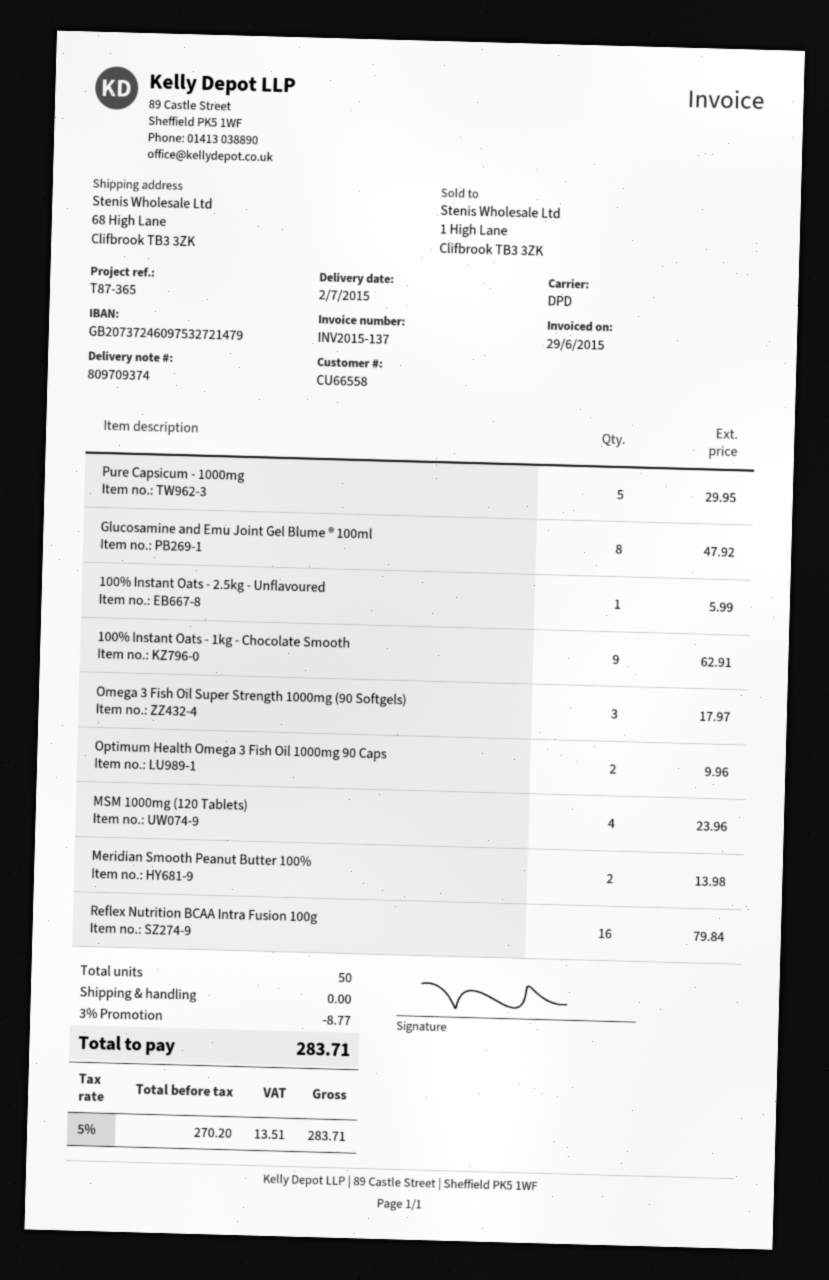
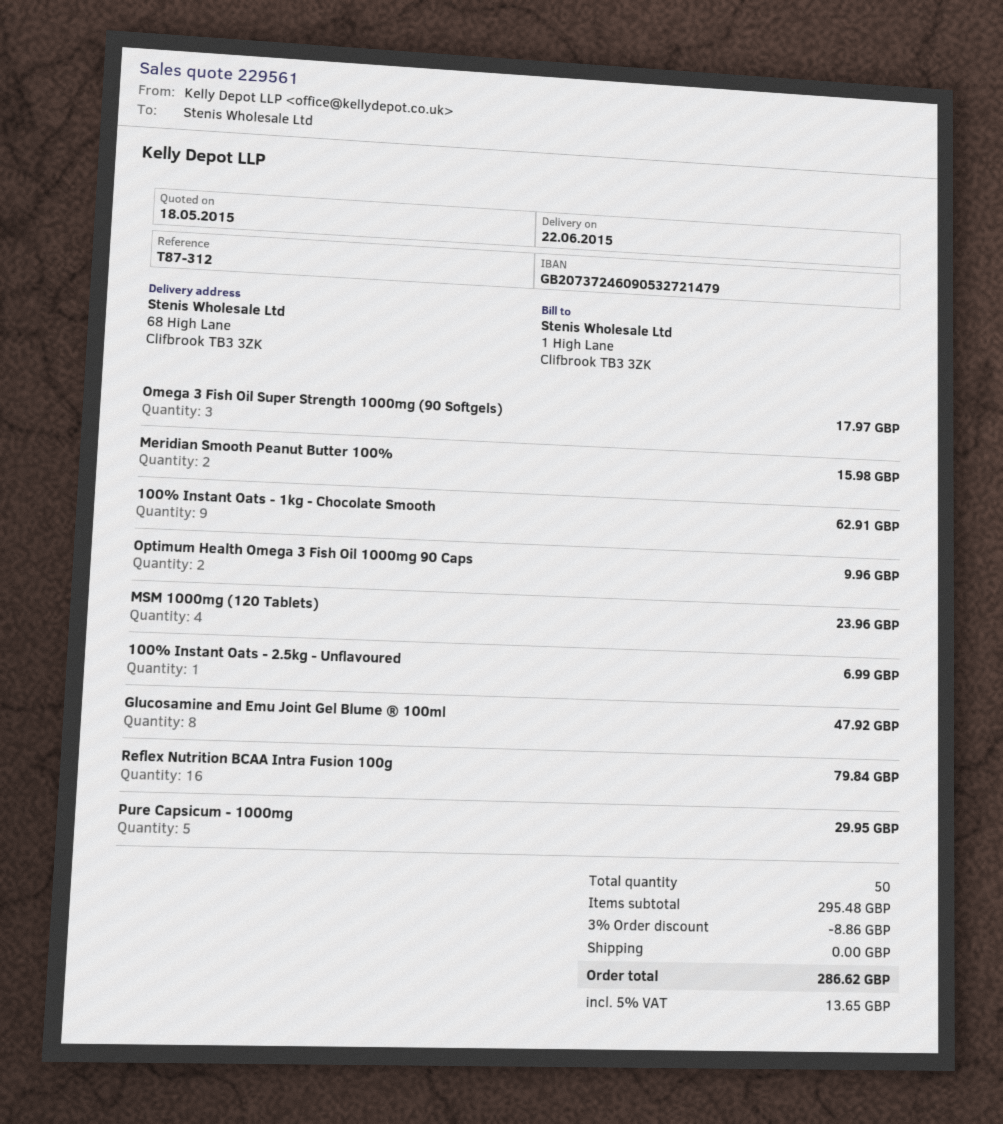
delivery date: 2015-07-02 -> 2015-06-22
reference: T87-365 -> T87-312
bank account: GB20737246097532721479 -> GB20737246090532721479
100% Instant Oats - 2.5kg - Unflavoured: 1 for 5.99 -> 1 for 6.99
Meridian Smooth Peanut Butter 100%: 2 for 13.98 -> 2 for 15.98
discount: 3% = 8.77 -> 3% = 8.86
tax: 5% = 13.51 -> 5% = 13.65
total: 283.71 -> 286.62

